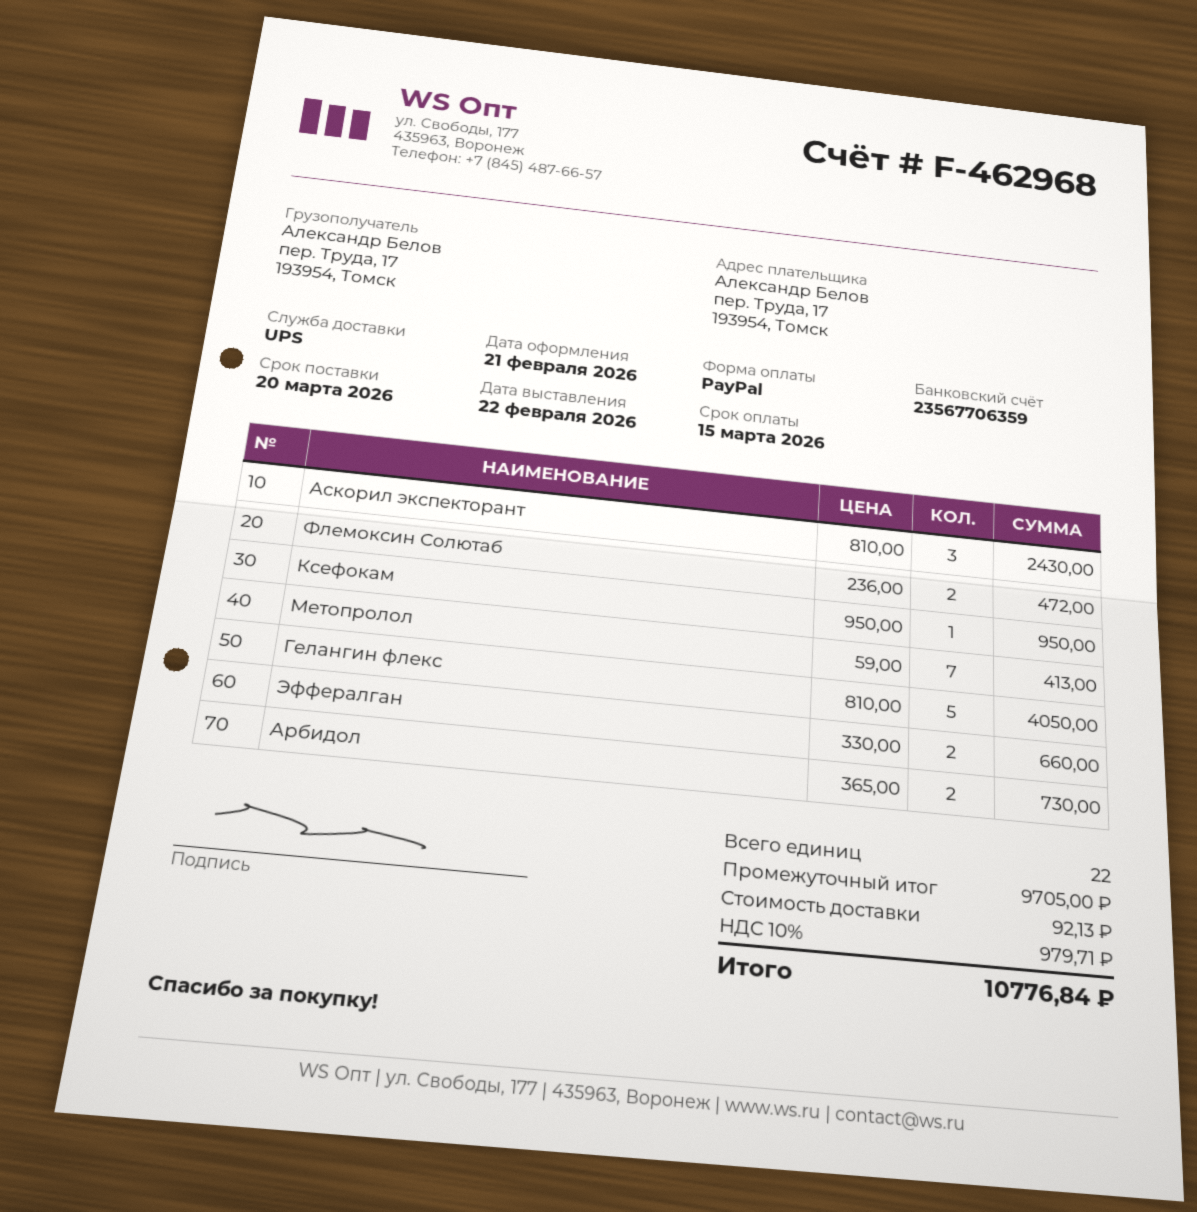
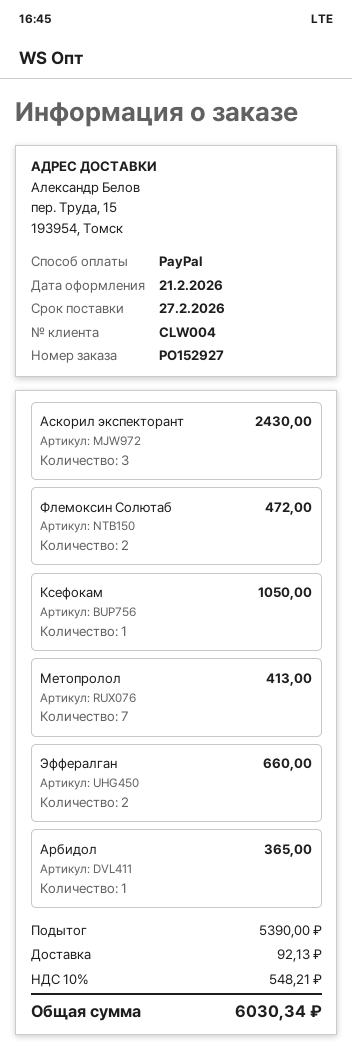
delivery date: 2026-03-20 -> 2026-02-27
ship to: пер. Труда, 17, 193954, Томск -> пер. Труда, 15, 193954, Томск
Ксефокам: 1 for 950.00 -> 1 for 1050.00
Гелангин флекс: 5 for 4050.00 -> none
Арбидол: 2 for 730.00 -> 1 for 365.00
subtotal: 9705.00 -> 5390.00
tax: 10% = 979.71 -> 10% = 548.21
total: 10776.84 -> 6030.34

